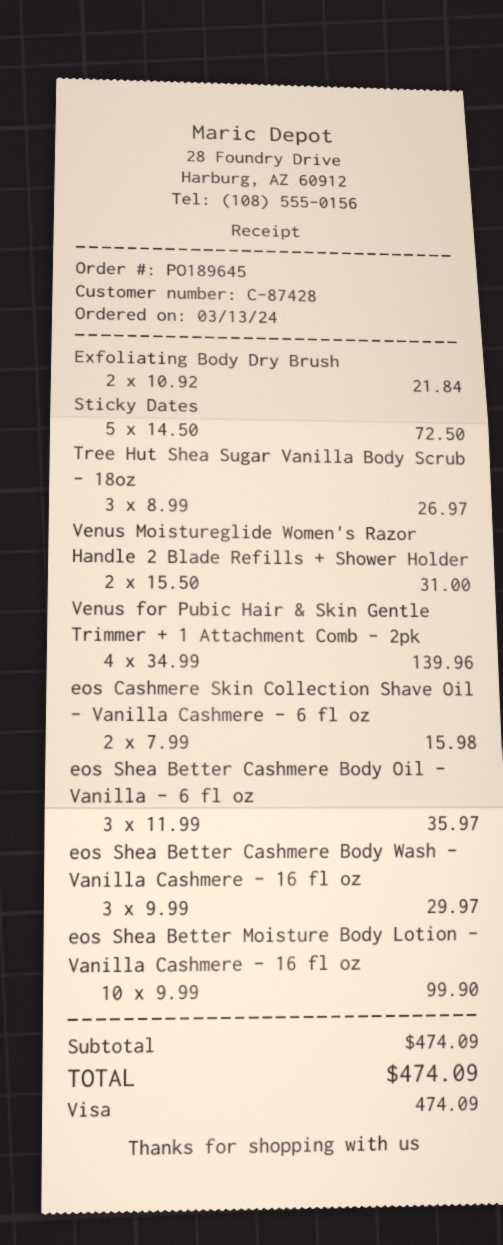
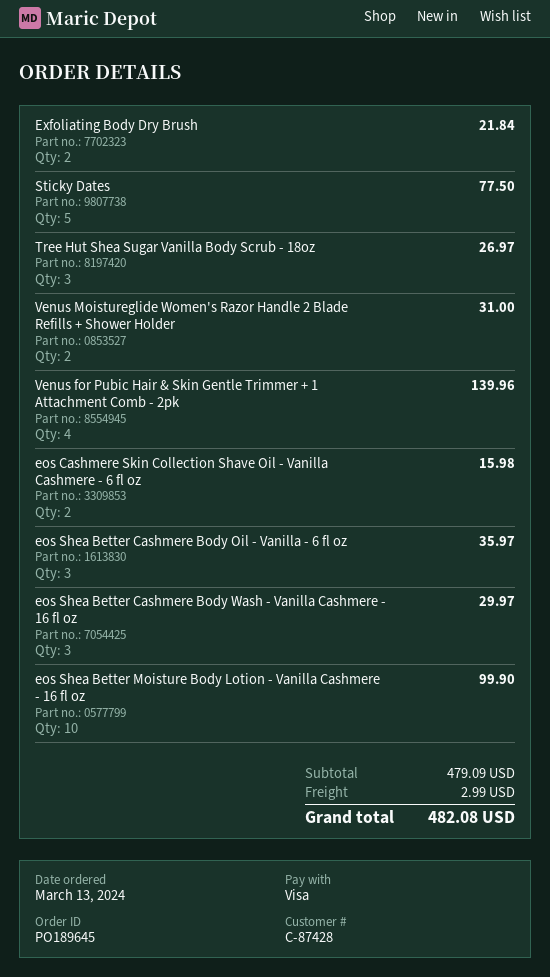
Sticky Dates: 5 for 72.50 -> 5 for 77.50
subtotal: 474.09 -> 479.09
shipping: none -> 2.99
total: 474.09 -> 482.08

